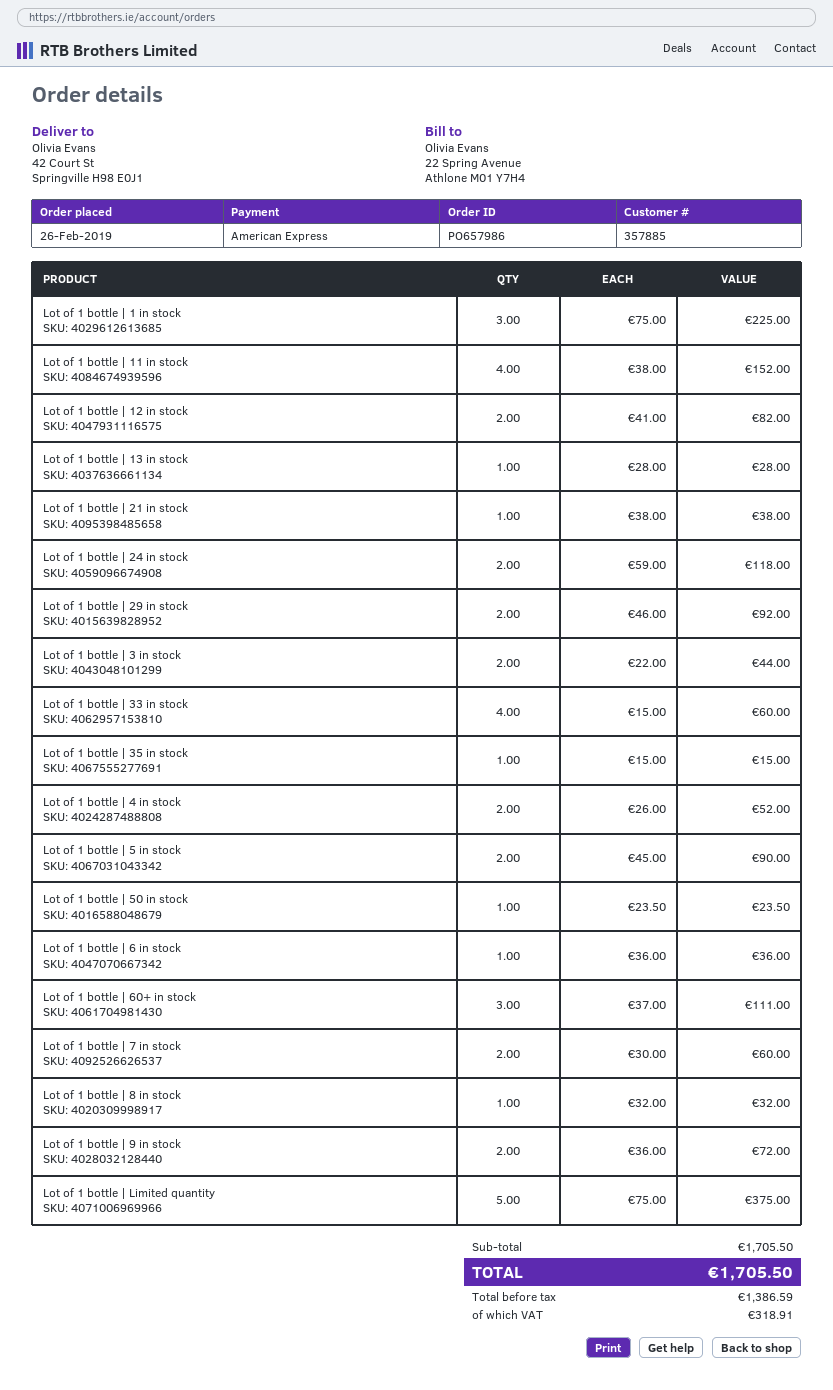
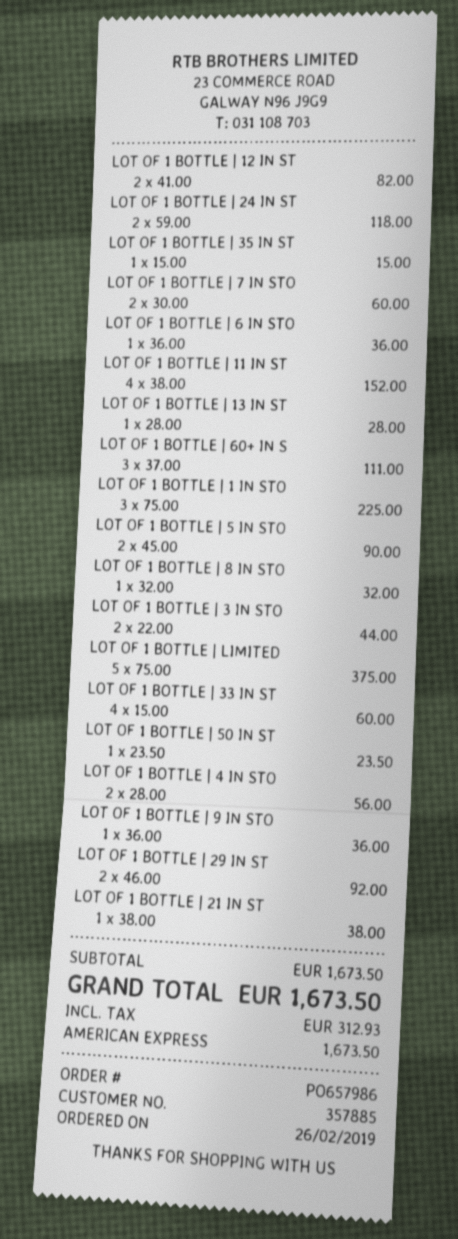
Lot of 1 bottle | 4 in stock: 2 x 26.00 = 52.00 -> 2 x 28.00 = 56.00
Lot of 1 bottle | 9 in stock: 2 x 36.00 = 72.00 -> 1 x 36.00 = 36.00
subtotal: 1705.50 -> 1673.50
tax: 318.91 -> 312.93
total: 1705.50 -> 1673.50

